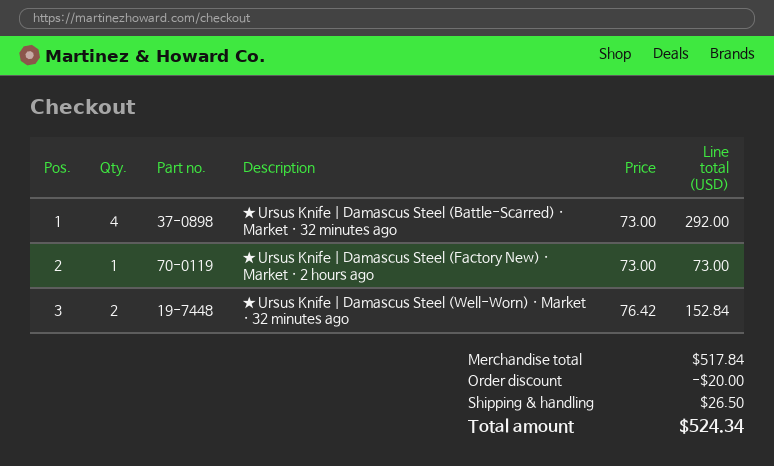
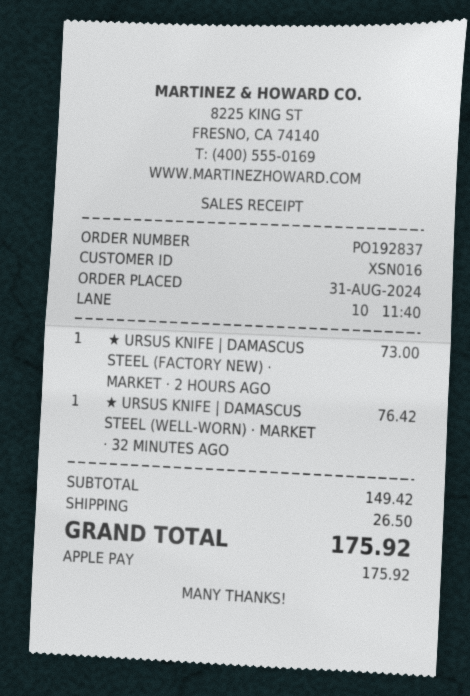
★ Ursus Knife | Damascus Steel (Battle-Scarred) · Market · 32 minutes ago: 4 x 73.00 = 292.00 -> none
★ Ursus Knife | Damascus Steel (Well-Worn) · Market · 32 minutes ago: 2 x 76.42 = 152.84 -> 1 x 76.42 = 76.42
subtotal: 517.84 -> 149.42
discount: 20.00 -> none
total: 524.34 -> 175.92

